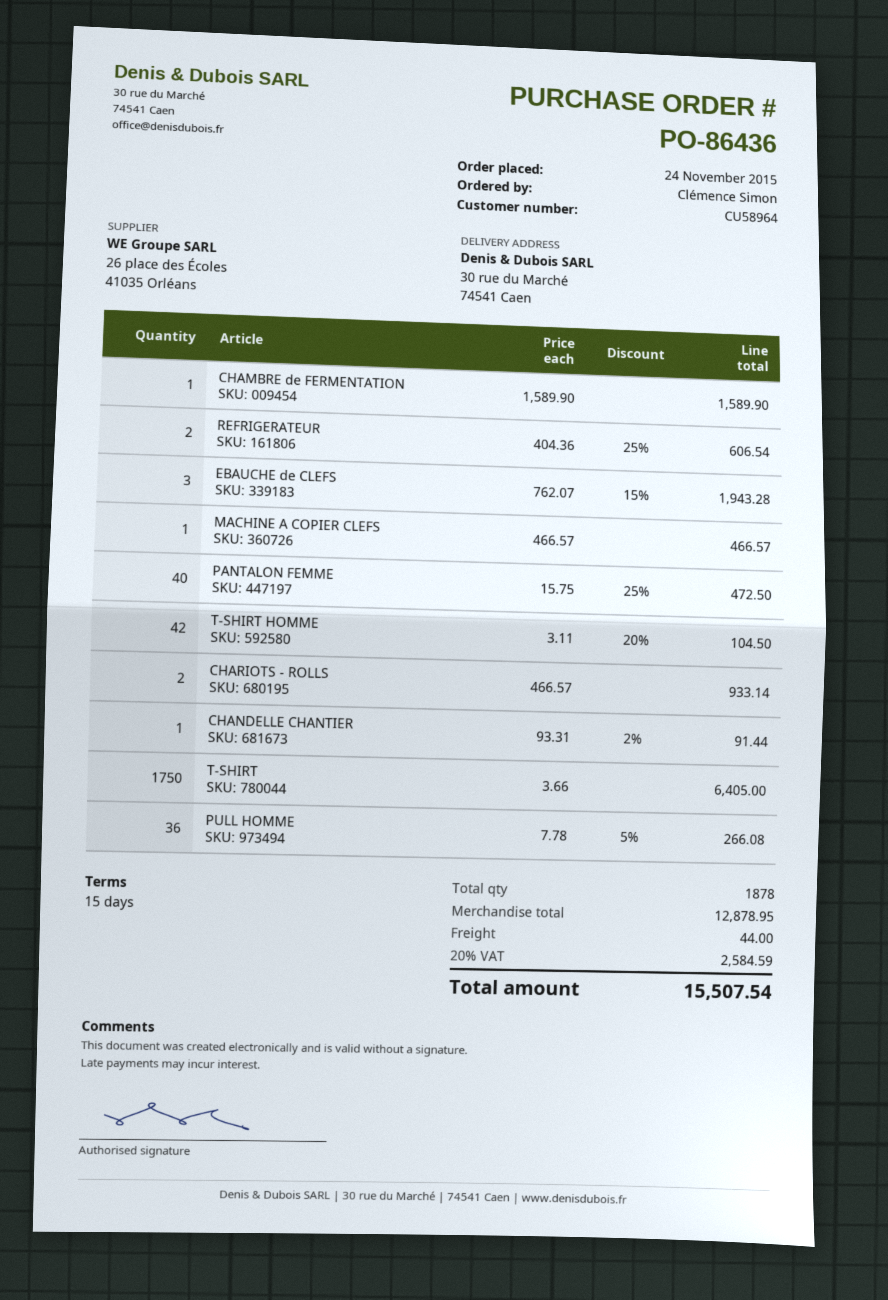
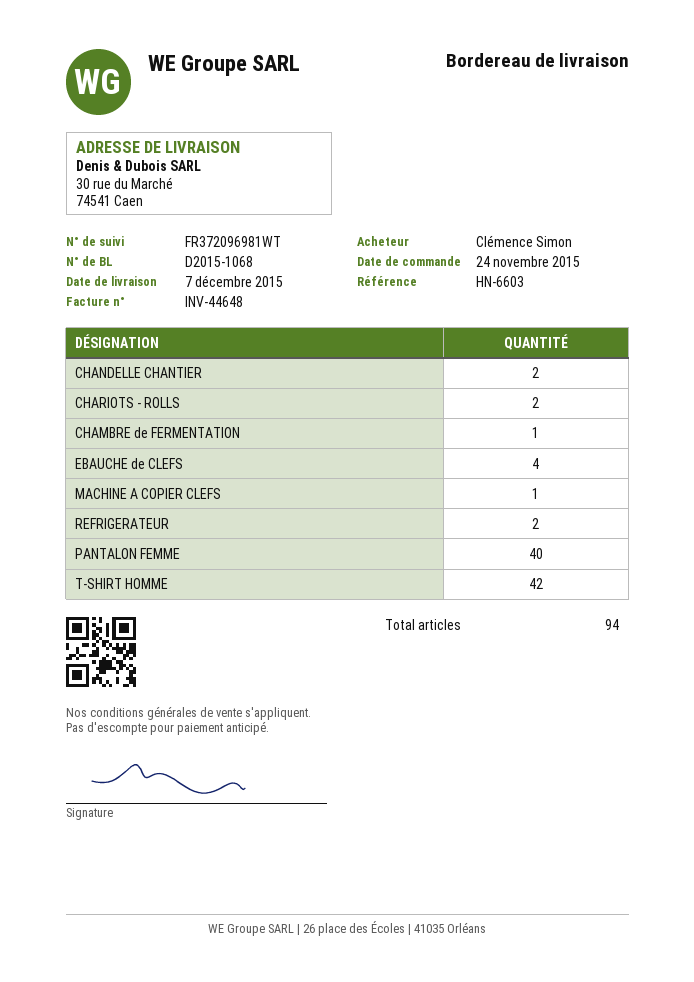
EBAUCHE de CLEFS: 3 -> 4
CHANDELLE CHANTIER: 1 -> 2
T-SHIRT: 1750 -> none
PULL HOMME: 36 -> none
total quantity: 1878 -> 94

